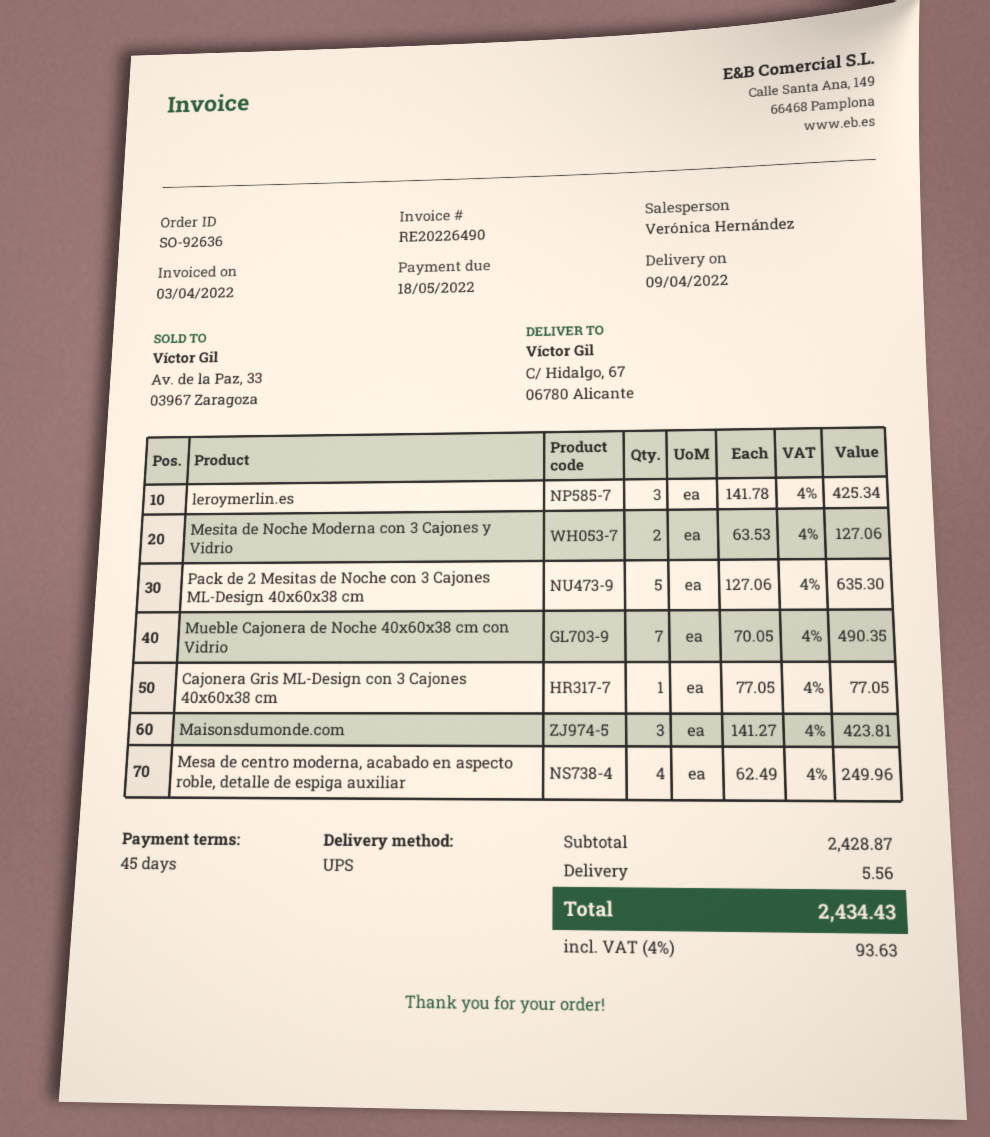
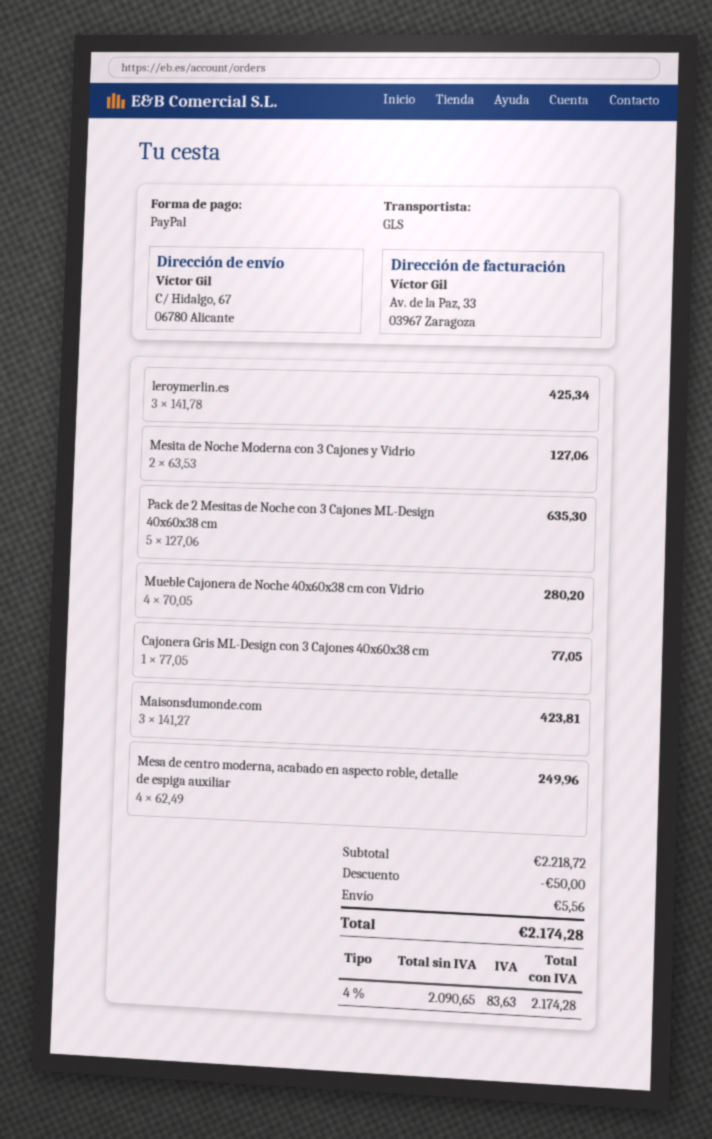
shipping method: UPS -> GLS
Mueble Cajonera de Noche 40x60x38 cm con Vidrio: 7 x 70.05 = 490.35 -> 4 x 70.05 = 280.20
subtotal: 2428.87 -> 2218.72
discount: none -> 50.00
tax: 4% = 93.63 -> 4% = 83.63
total: 2434.43 -> 2174.28

